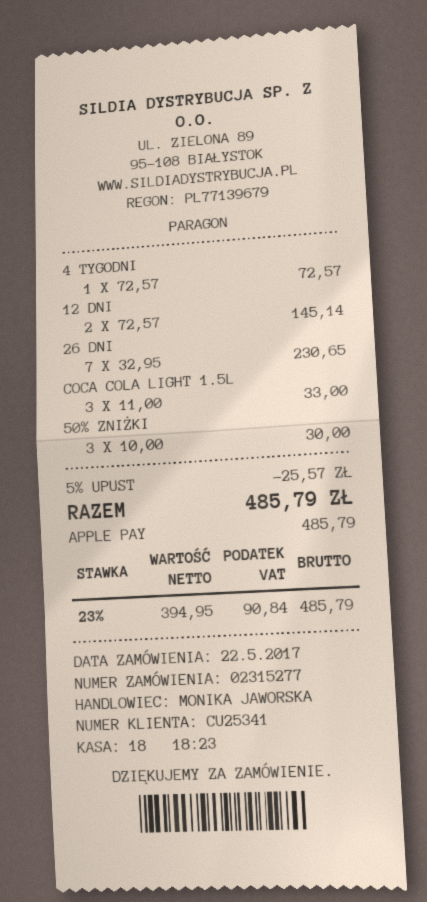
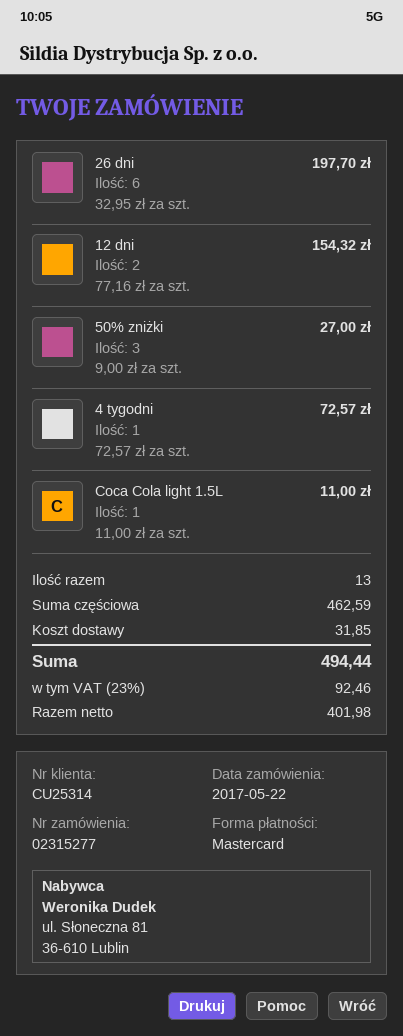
customer number: CU25341 -> CU25314
payment method: Apple Pay -> Mastercard
12 DNI: 2 x 72.57 = 145.14 -> 2 x 77.16 = 154.32
26 DNI: 7 x 32.95 = 230.65 -> 6 x 32.95 = 197.70
COCA COLA LIGHT 1.5L: 3 x 11.00 = 33.00 -> 1 x 11.00 = 11.00
50% ZNIŻKI: 3 x 10.00 = 30.00 -> 3 x 9.00 = 27.00
discount: 5% = 25.57 -> none
shipping: none -> 31.85
net: 394.95 -> 401.98
tax: 23% = 90.84 -> 23% = 92.46
total: 485.79 -> 494.44

